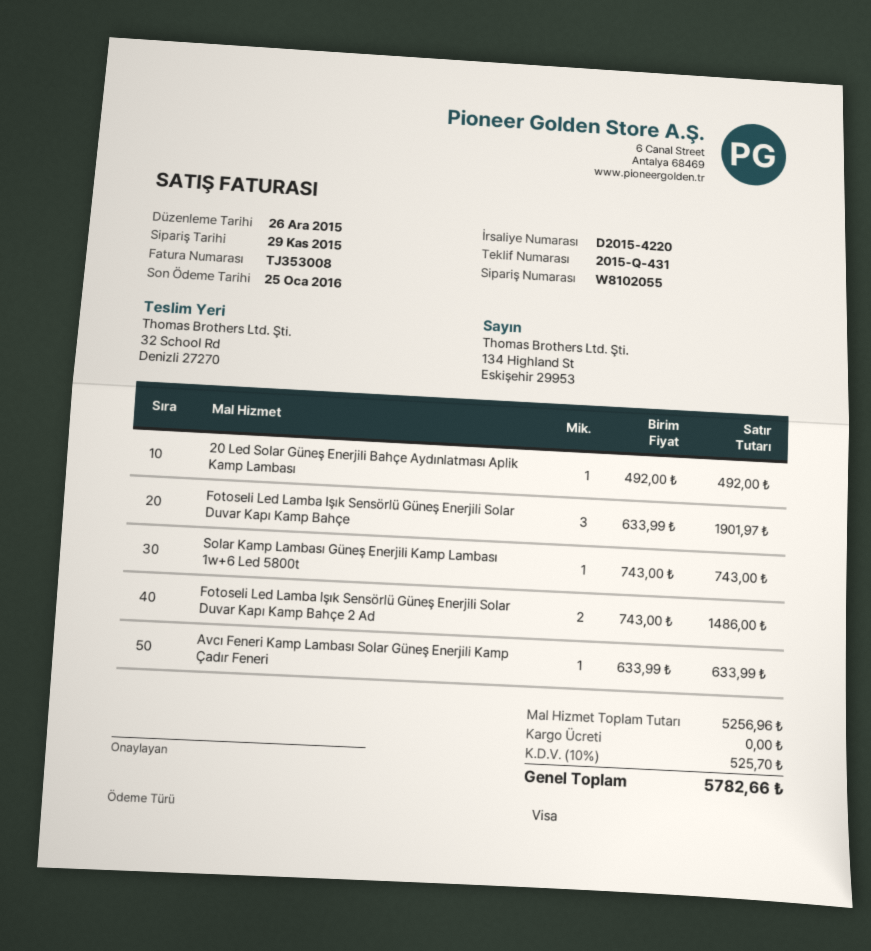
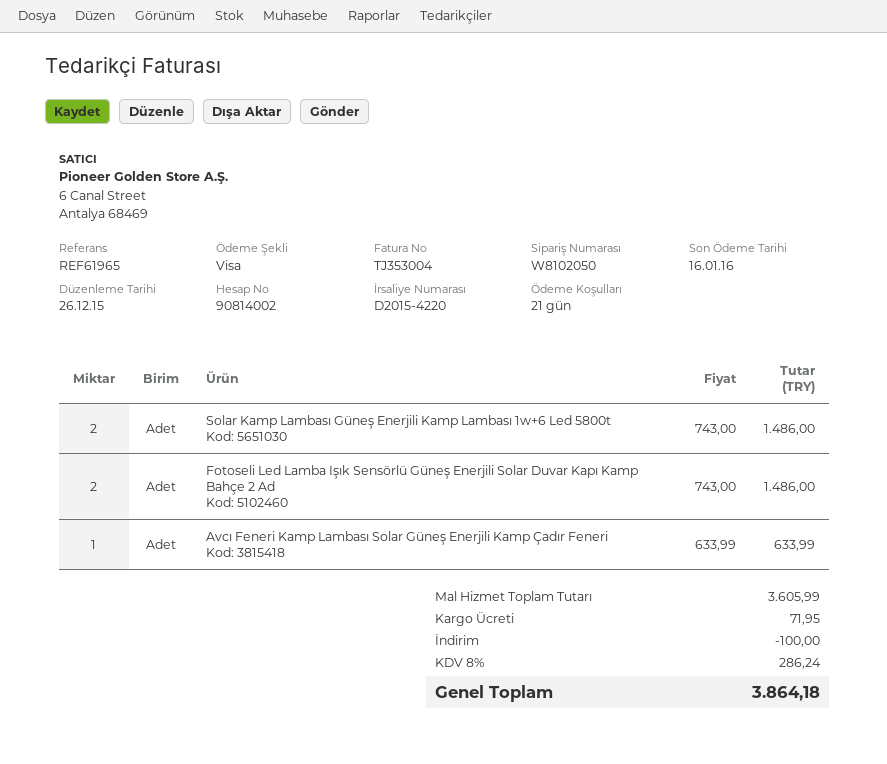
order number: W8102055 -> W8102050
invoice number: TJ353008 -> TJ353004
due date: 2016-01-25 -> 2016-01-16
20 Led Solar Güneş Enerjili Bahçe Aydınlatması Aplik Kamp Lambası: 1 x 492.00 = 492.00 -> none
Fotoseli Led Lamba Işık Sensörlü Güneş Enerjili Solar Duvar Kapı Kamp Bahçe: 3 x 633.99 = 1901.97 -> none
Solar Kamp Lambası Güneş Enerjili Kamp Lambası 1w+6 Led 5800t: 1 x 743.00 = 743.00 -> 2 x 743.00 = 1486.00
subtotal: 5256.96 -> 3605.99
discount: none -> 100.00
shipping: 0.00 -> 71.95
tax: 10% = 525.70 -> 8% = 286.24
total: 5782.66 -> 3864.18

